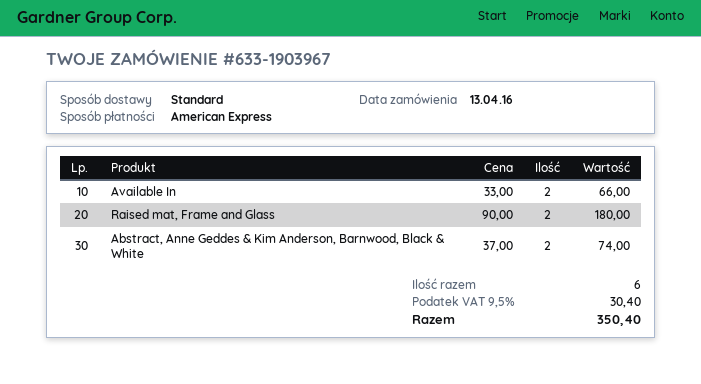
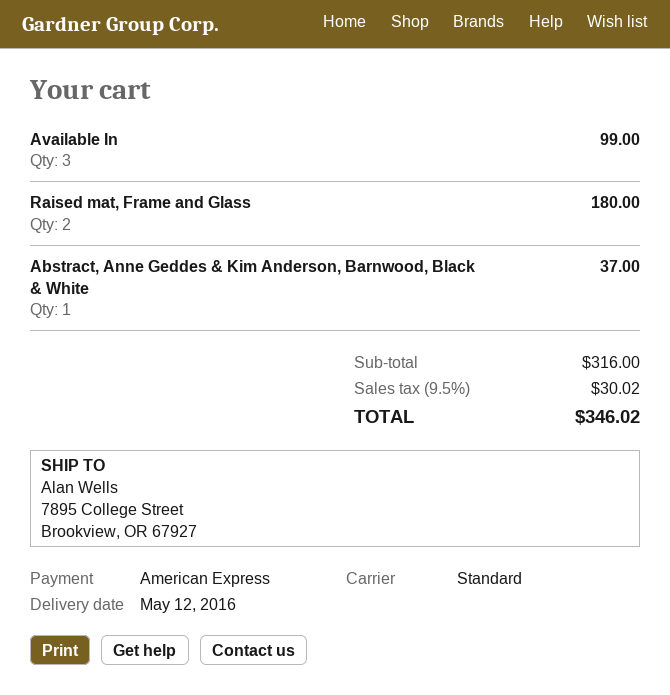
Available In: 2 for 66.00 -> 3 for 99.00
Abstract, Anne Geddes & Kim Anderson, Barnwood, Black & White: 2 for 74.00 -> 1 for 37.00
tax: 9.5% = 30.40 -> 9.5% = 30.02
total: 350.40 -> 346.02

